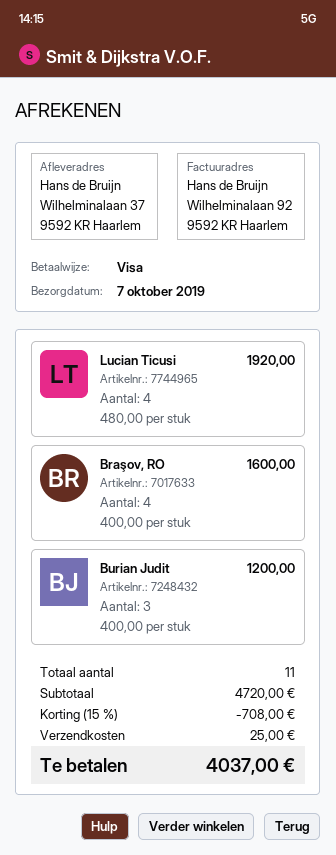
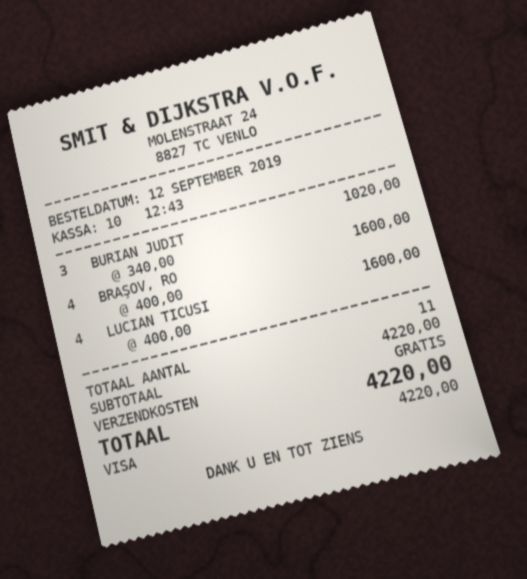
Lucian Ticusi: 4 x 480.00 = 1920.00 -> 4 x 400.00 = 1600.00
Burian Judit: 3 x 400.00 = 1200.00 -> 3 x 340.00 = 1020.00
subtotal: 4720.00 -> 4220.00
discount: 15% = 708.00 -> none
shipping: 25.00 -> 0.00
total: 4037.00 -> 4220.00

